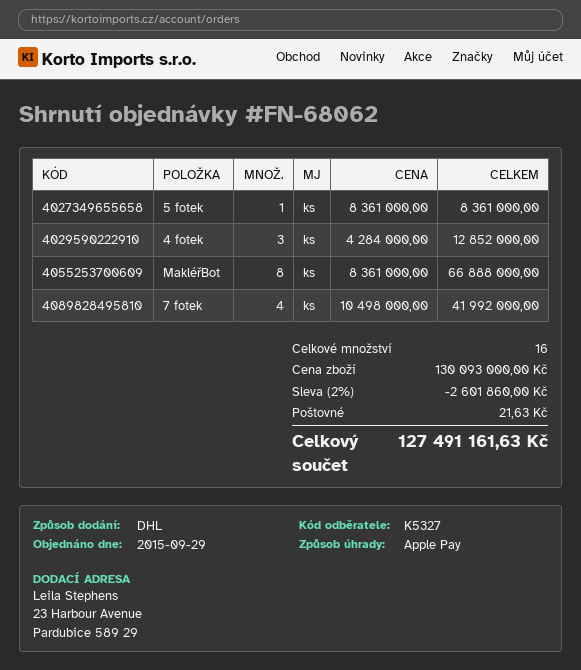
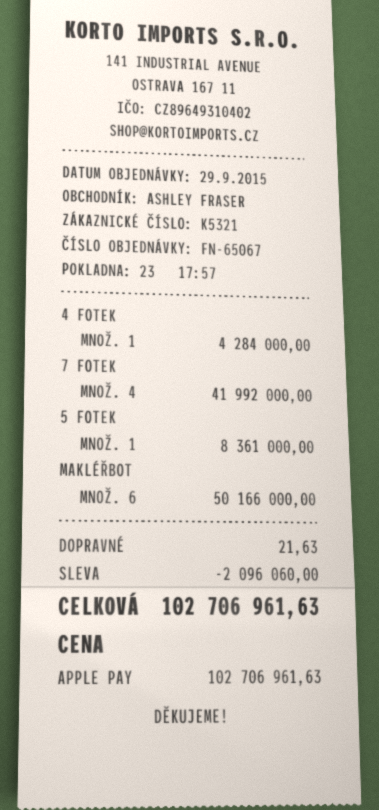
order number: FN-68062 -> FN-65067
customer number: K5327 -> K5321
4 fotek: 3 for 12852000.00 -> 1 for 4284000.00
MakléřBot: 8 for 66888000.00 -> 6 for 50166000.00
discount: 2601860.00 -> 2096060.00
total: 127491161.63 -> 102706961.63

